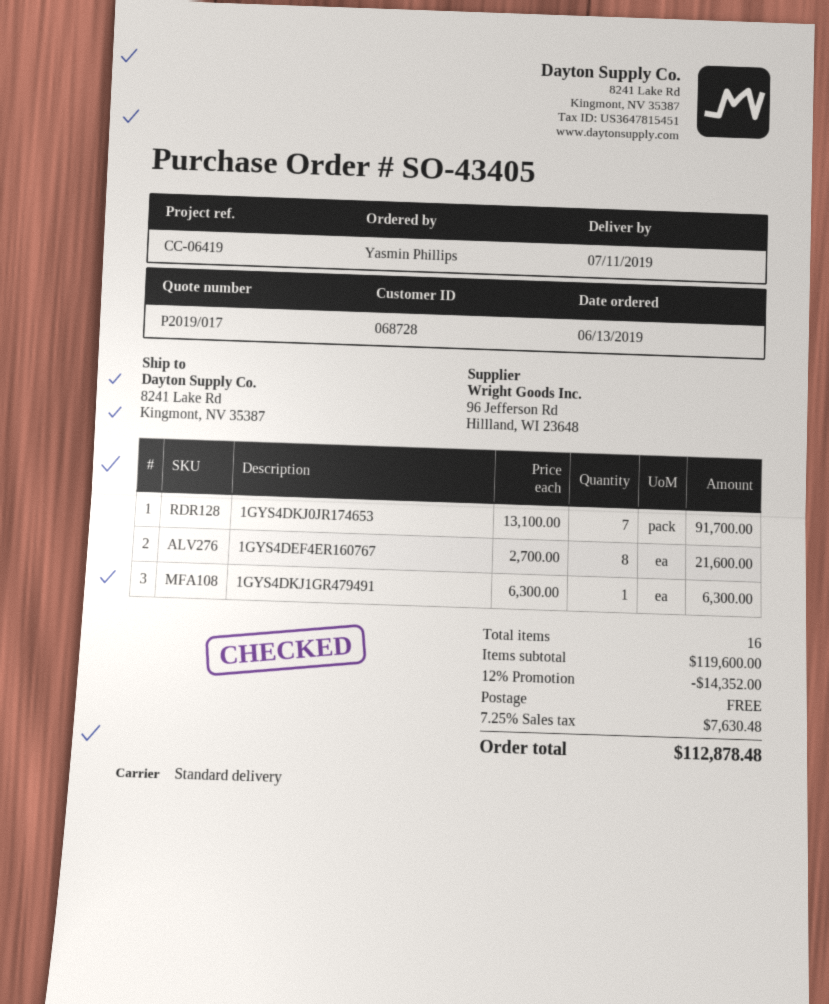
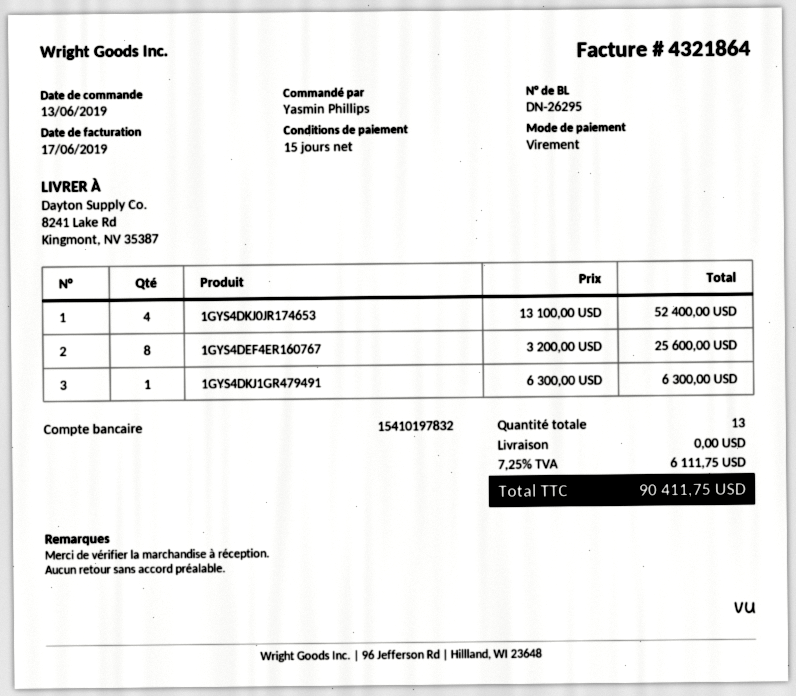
1GYS4DKJ0JR174653: 7 x 13100.00 = 91700.00 -> 4 x 13100.00 = 52400.00
1GYS4DEF4ER160767: 8 x 2700.00 = 21600.00 -> 8 x 3200.00 = 25600.00
total quantity: 16 -> 13
discount: 12% = 14352.00 -> none
tax: 7.25% = 7630.48 -> 7.25% = 6111.75
total: 112878.48 -> 90411.75

